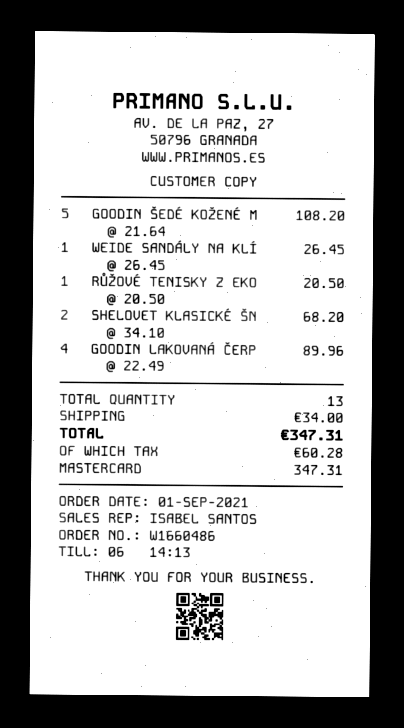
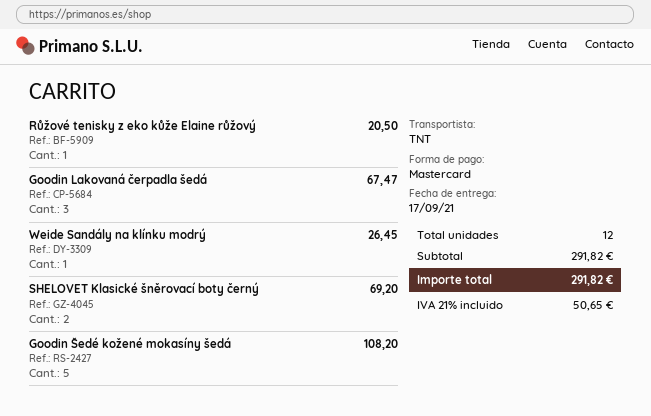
SHELOVET KLASICKÉ ŠN: 2 for 68.20 -> 2 for 69.20
GOODIN LAKOVANÁ ČERP: 4 for 89.96 -> 3 for 67.47
total quantity: 13 -> 12
shipping: 34.00 -> none
tax: 60.28 -> 50.65
total: 347.31 -> 291.82

